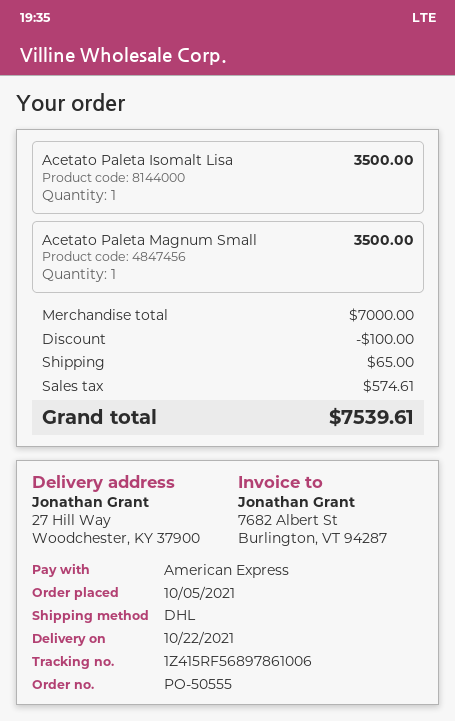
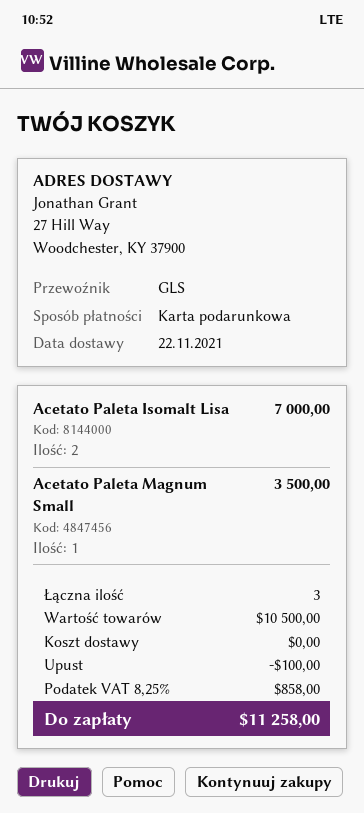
delivery date: 2021-10-22 -> 2021-11-22
payment method: American Express -> gift card
shipping method: DHL -> GLS
Acetato Paleta Isomalt Lisa: 1 for 3500.00 -> 2 for 7000.00
subtotal: 7000.00 -> 10500.00
shipping: 65.00 -> 0.00
tax: 574.61 -> 858.00
total: 7539.61 -> 11258.00

